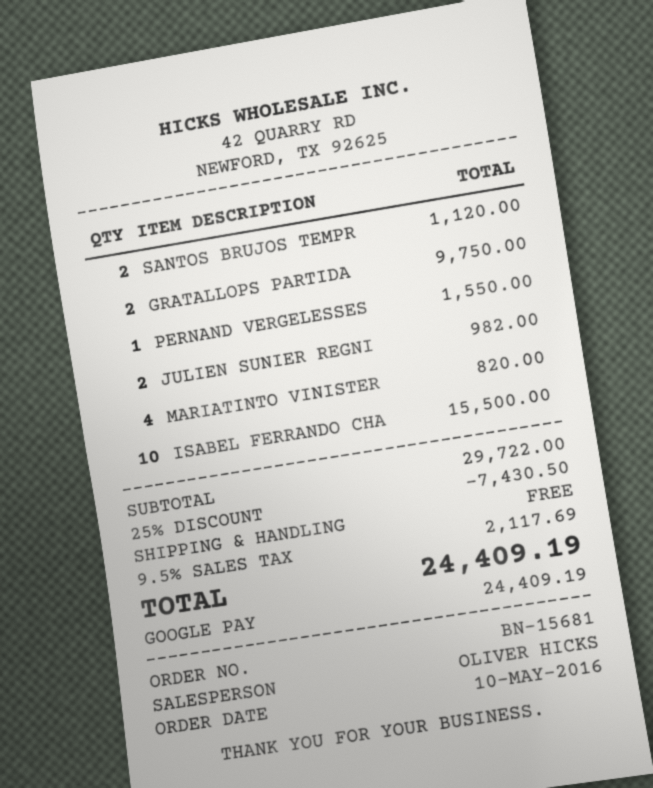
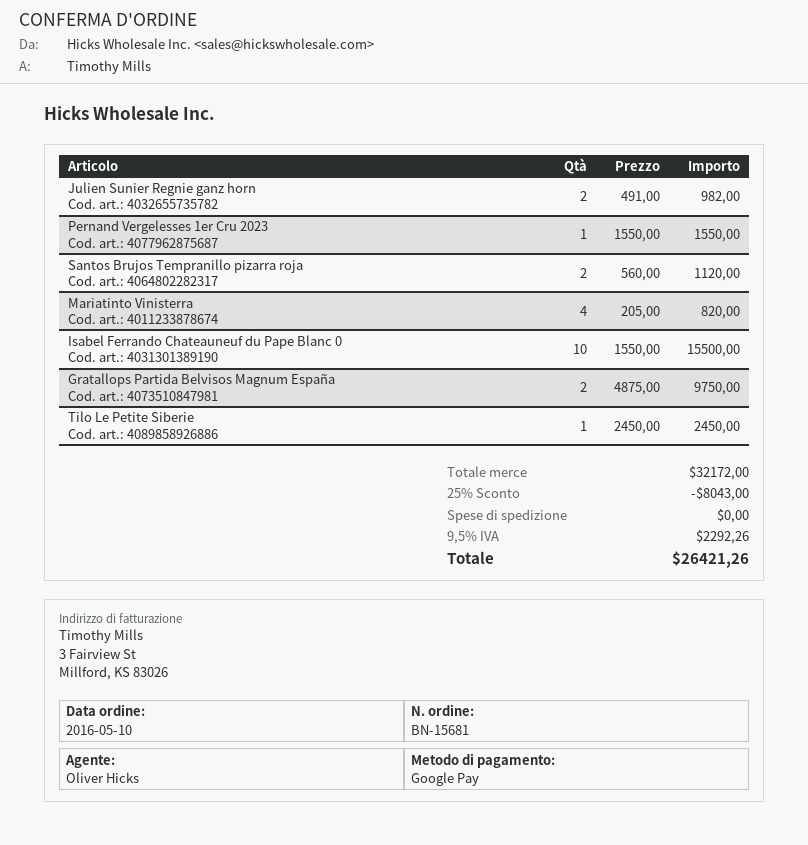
Tilo Le Petite Siberie: none -> 1 for 2450.00
subtotal: 29722.00 -> 32172.00
discount: 25% = 7430.50 -> 25% = 8043.00
tax: 9.5% = 2117.69 -> 9.5% = 2292.26
total: 24409.19 -> 26421.26

